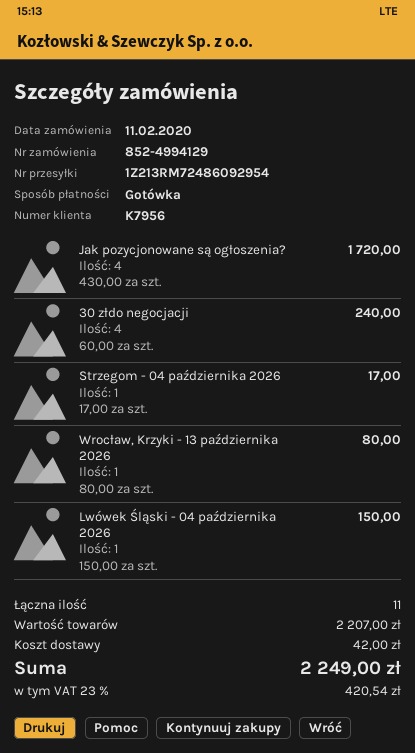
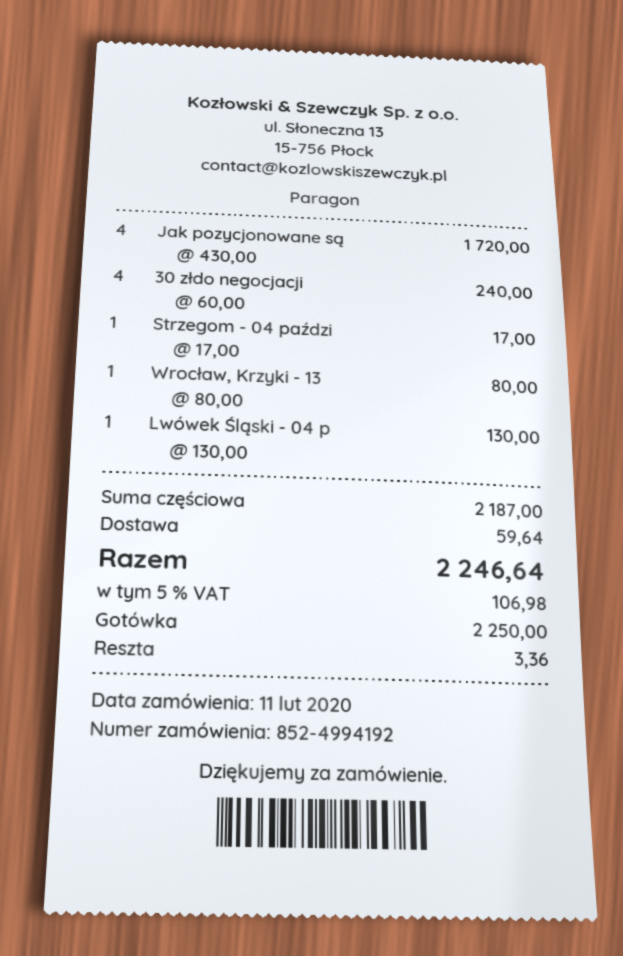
order number: 852-4994129 -> 852-4994192
Lwówek Śląski - 04 października 2026: 1 x 150.00 = 150.00 -> 1 x 130.00 = 130.00
subtotal: 2207.00 -> 2187.00
shipping: 42.00 -> 59.64
tax: 23% = 420.54 -> 5% = 106.98
total: 2249.00 -> 2246.64

